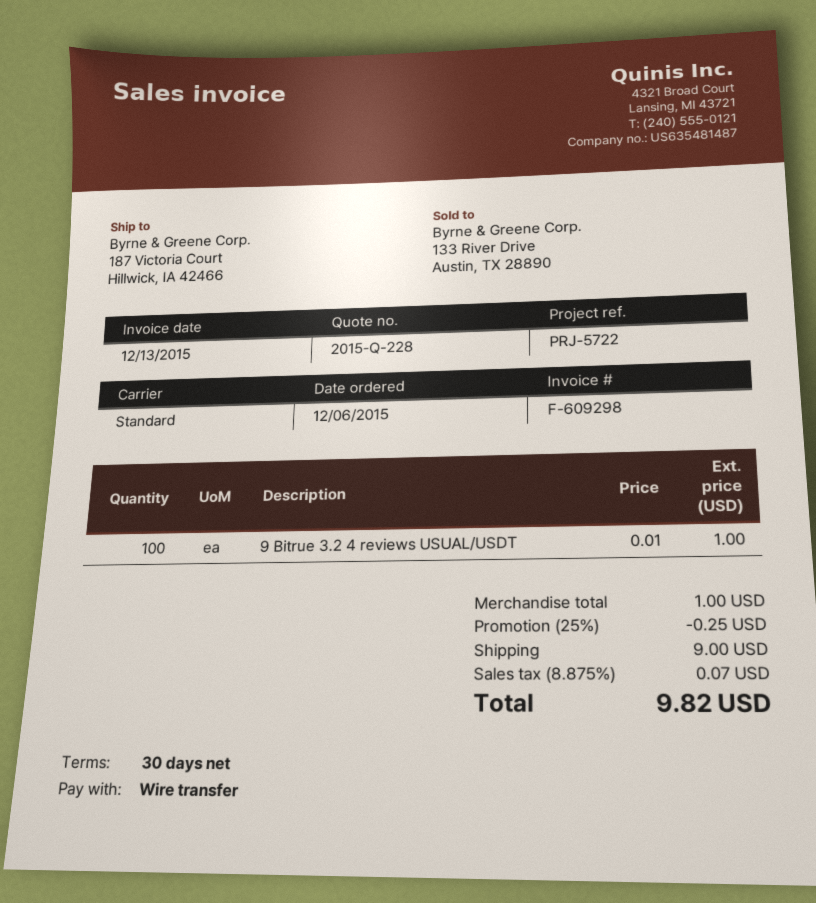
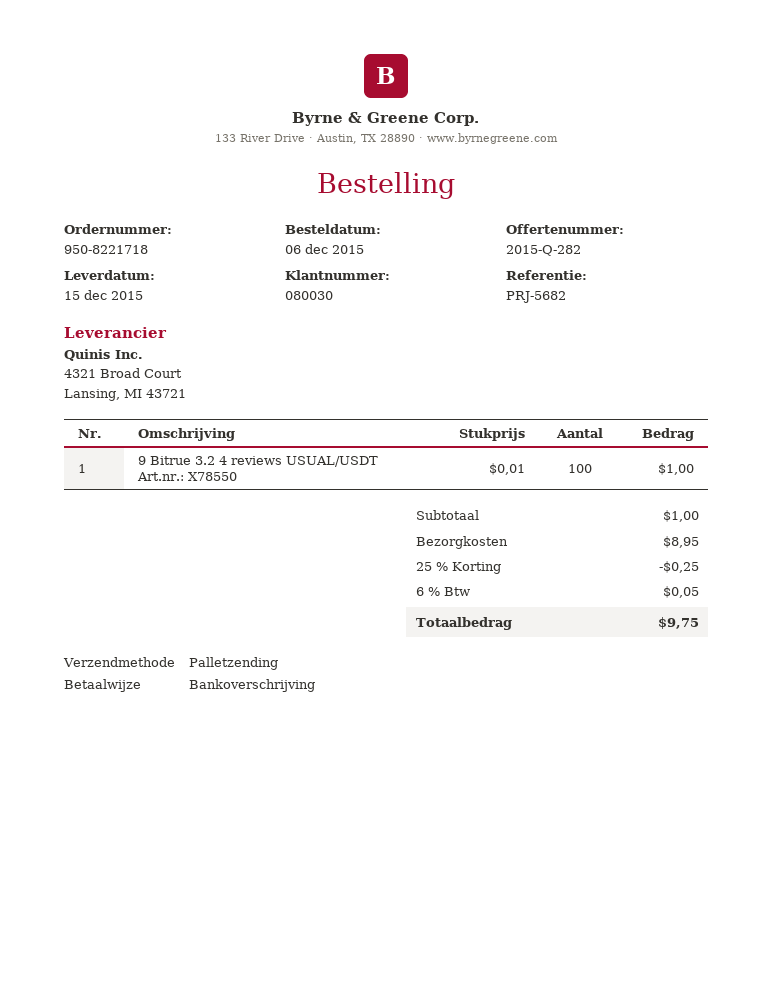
quote number: 2015-Q-228 -> 2015-Q-282
reference: PRJ-5722 -> PRJ-5682
shipping method: standard -> pallet freight
shipping: 9.00 -> 8.95
tax: 8.875% = 0.07 -> 6% = 0.05
total: 9.82 -> 9.75

